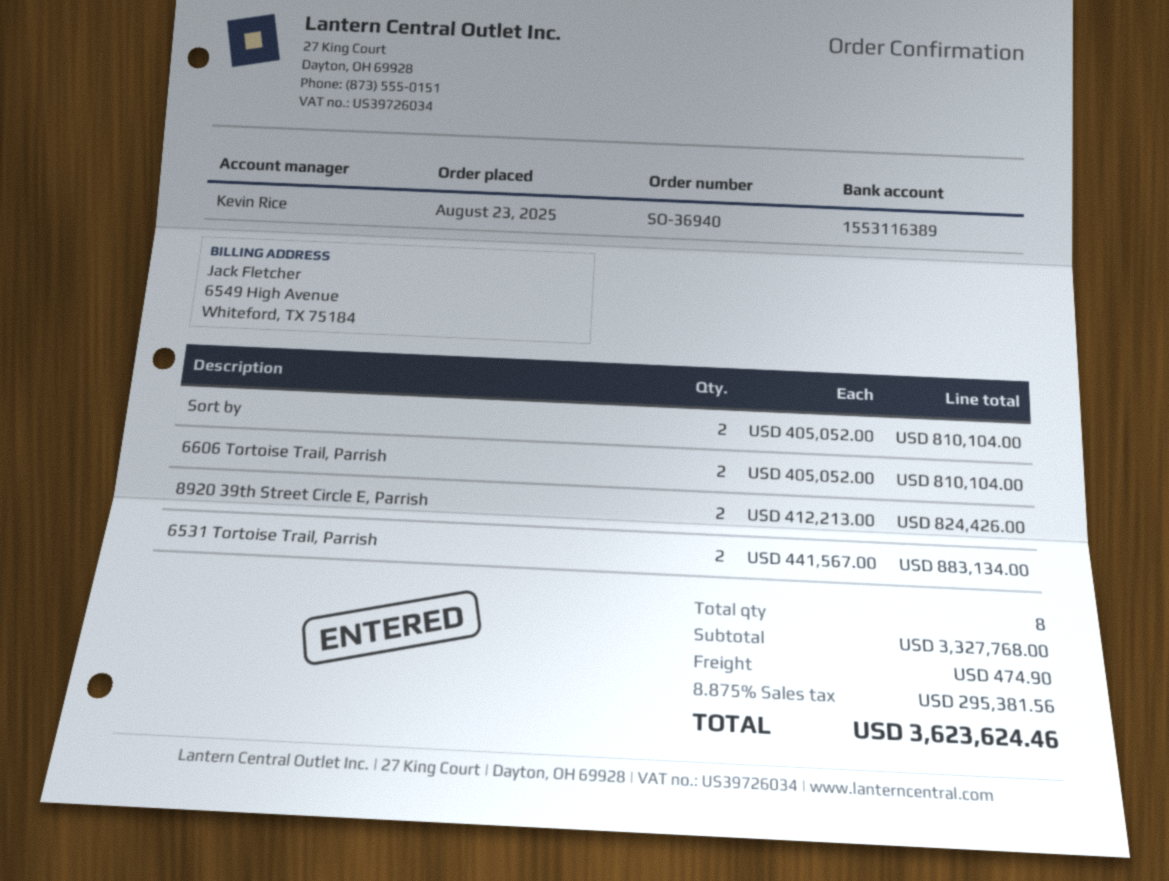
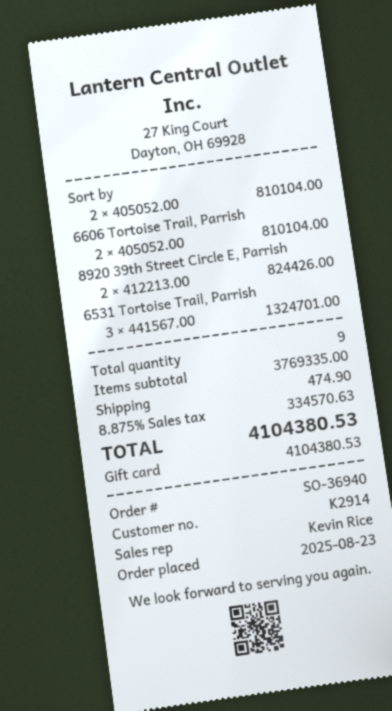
6531 Tortoise Trail, Parrish: 2 x 441567.00 = 883134.00 -> 3 x 441567.00 = 1324701.00
total quantity: 8 -> 9
subtotal: 3327768.00 -> 3769335.00
tax: 8.875% = 295381.56 -> 8.875% = 334570.63
total: 3623624.46 -> 4104380.53

